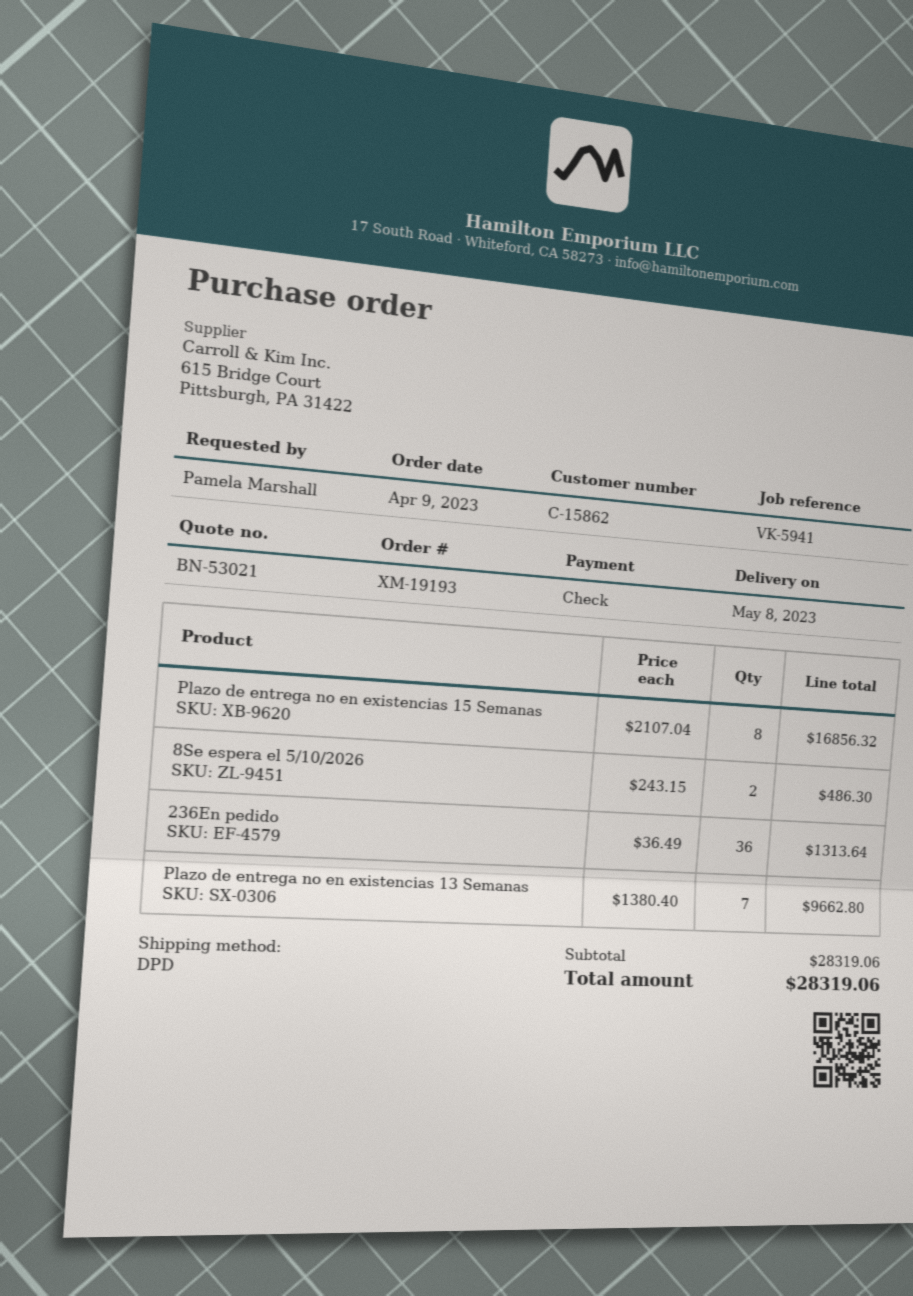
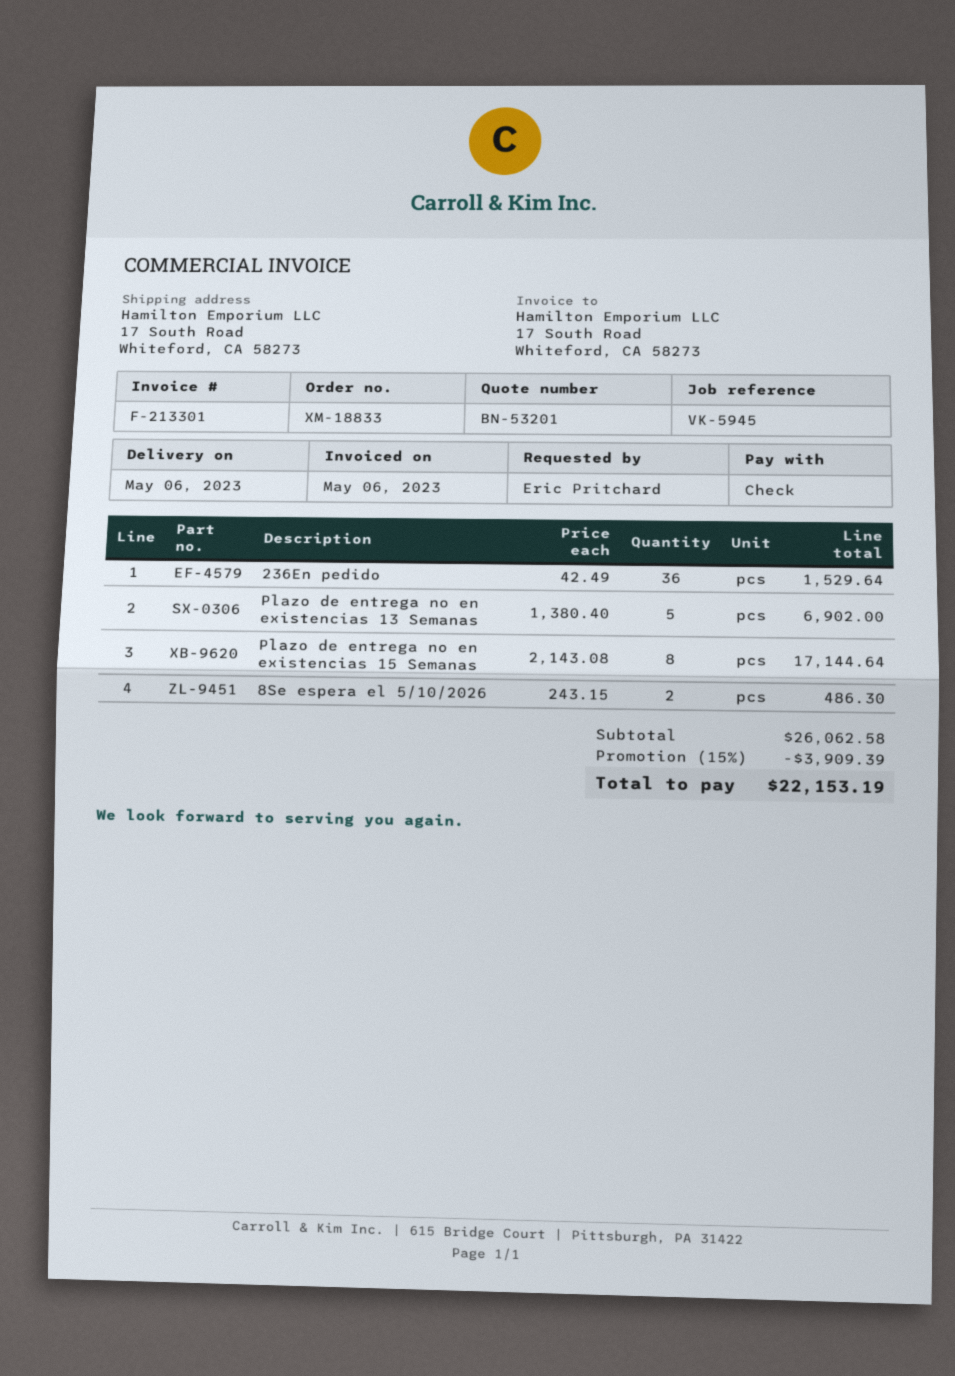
quote number: BN-53021 -> BN-53201
order number: XM-19193 -> XM-18833
delivery date: 2023-05-08 -> 2023-05-06
reference: VK-5941 -> VK-5945
ordered by: Pamela Marshall -> Eric Pritchard
Plazo de entrega no en existencias 15 Semanas: 8 x 2107.04 = 16856.32 -> 8 x 2143.08 = 17144.64
236En pedido: 36 x 36.49 = 1313.64 -> 36 x 42.49 = 1529.64
Plazo de entrega no en existencias 13 Semanas: 7 x 1380.40 = 9662.80 -> 5 x 1380.40 = 6902.00
subtotal: 28319.06 -> 26062.58
discount: none -> 15% = 3909.39
total: 28319.06 -> 22153.19

